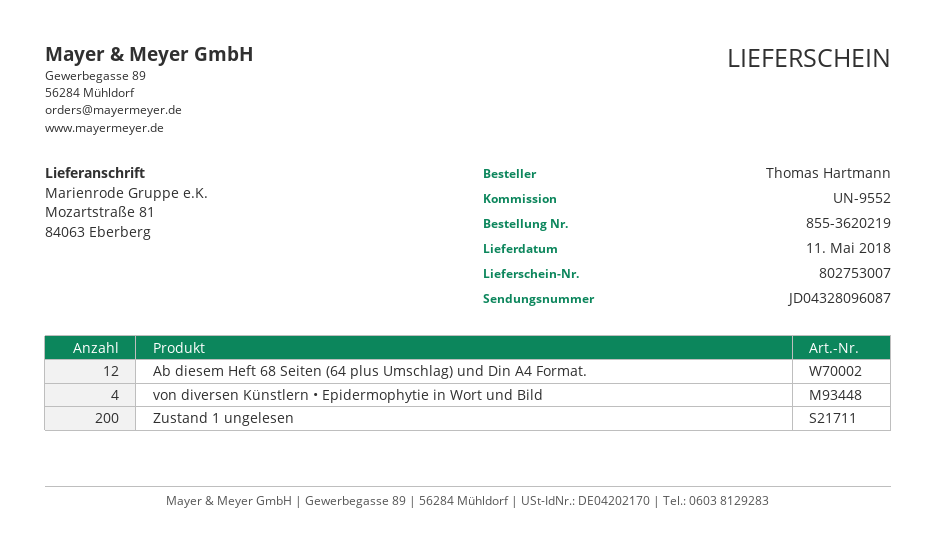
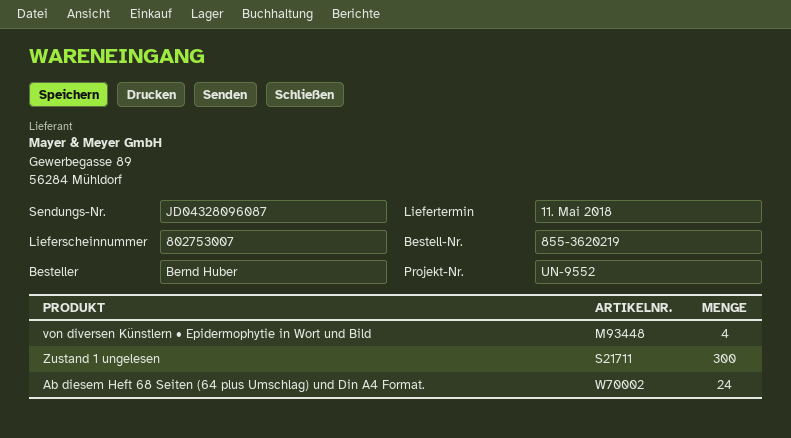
ordered by: Thomas Hartmann -> Bernd Huber
Ab diesem Heft 68 Seiten (64 plus Umschlag) und Din A4 Format.: 12 -> 24
Zustand 1 ungelesen: 200 -> 300

